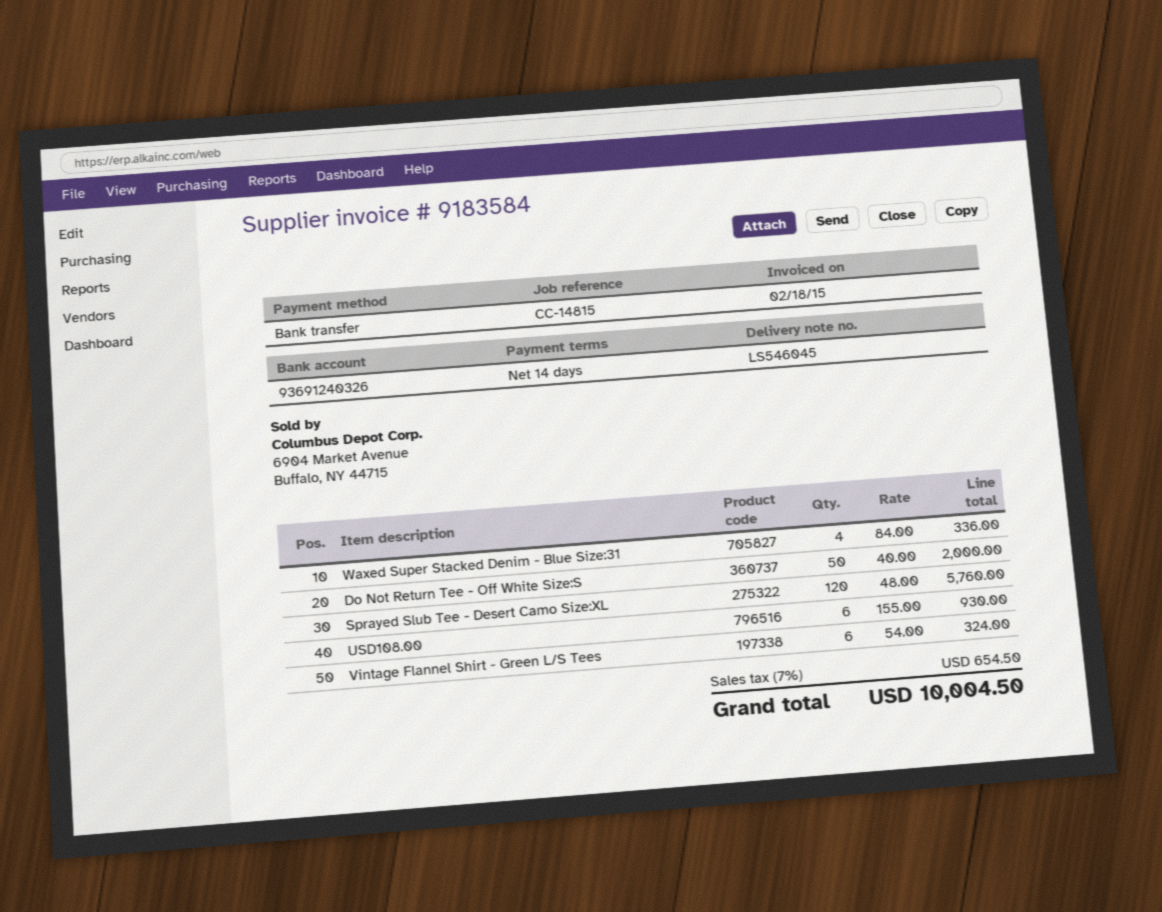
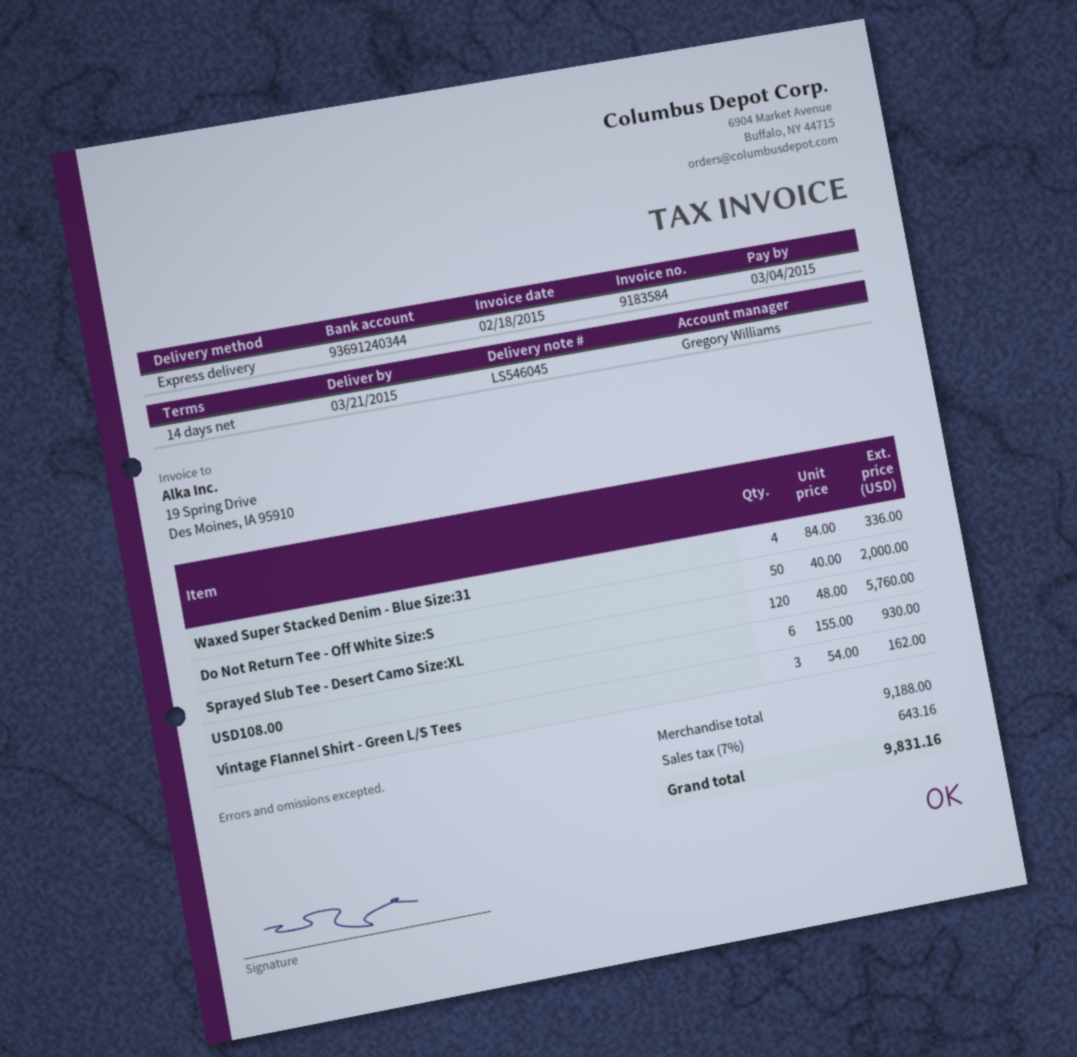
bank account: 93691240326 -> 93691240344
Vintage Flannel Shirt - Green L/S Tees: 6 x 54.00 = 324.00 -> 3 x 54.00 = 162.00
tax: 7% = 654.50 -> 7% = 643.16
total: 10004.50 -> 9831.16

